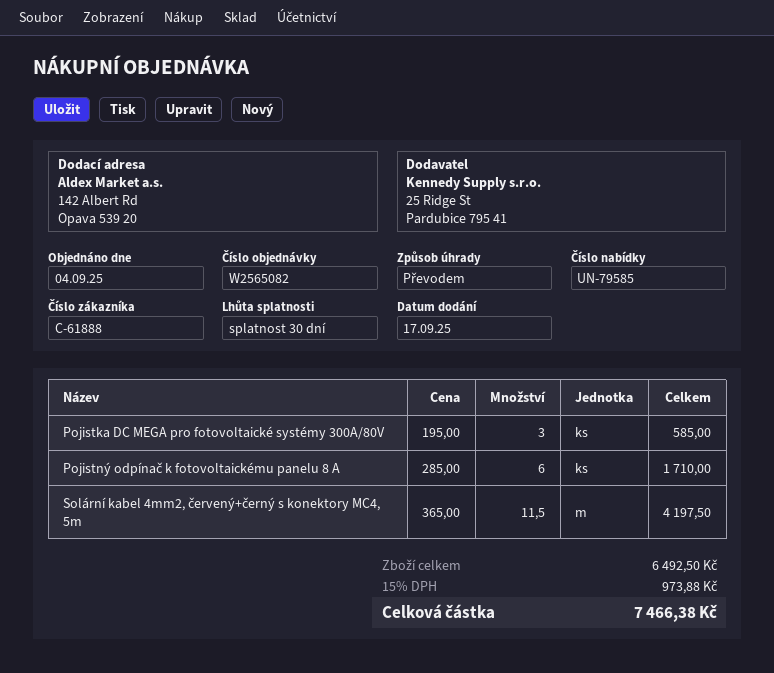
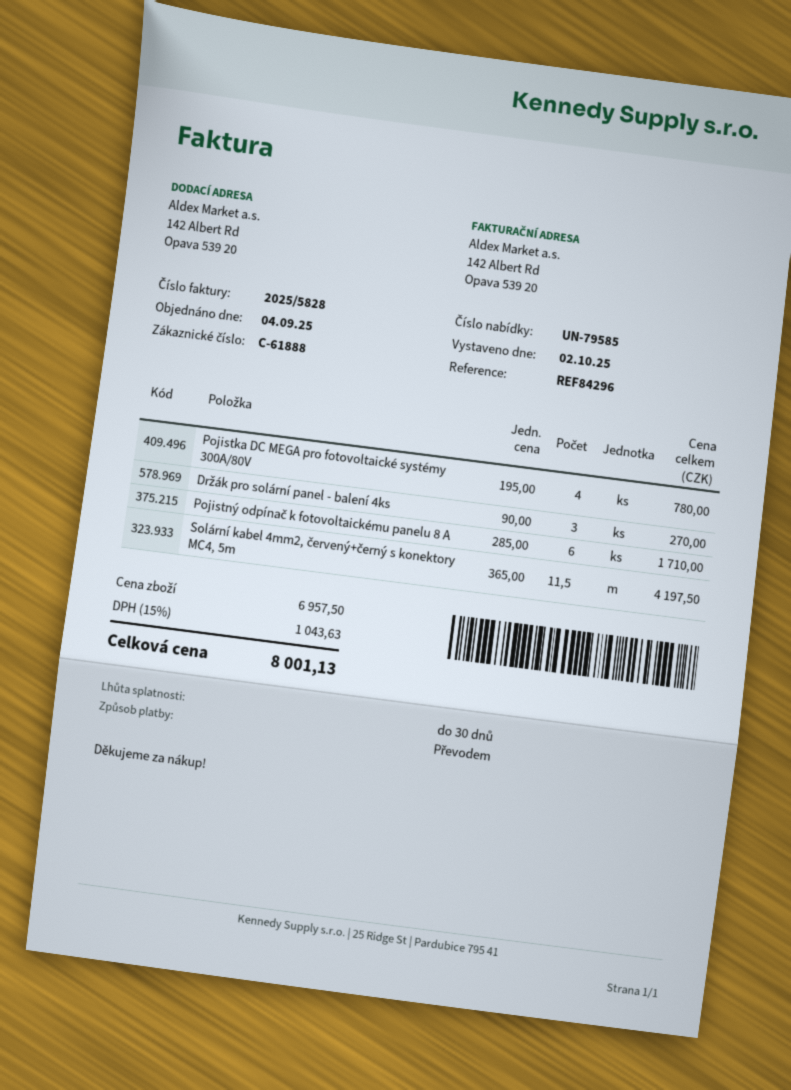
Pojistka DC MEGA pro fotovoltaické systémy 300A/80V: 3 x 195.00 = 585.00 -> 4 x 195.00 = 780.00
Držák pro solární panel - balení 4ks: none -> 3 x 90.00 = 270.00
subtotal: 6492.50 -> 6957.50
tax: 15% = 973.88 -> 15% = 1043.63
total: 7466.38 -> 8001.13

